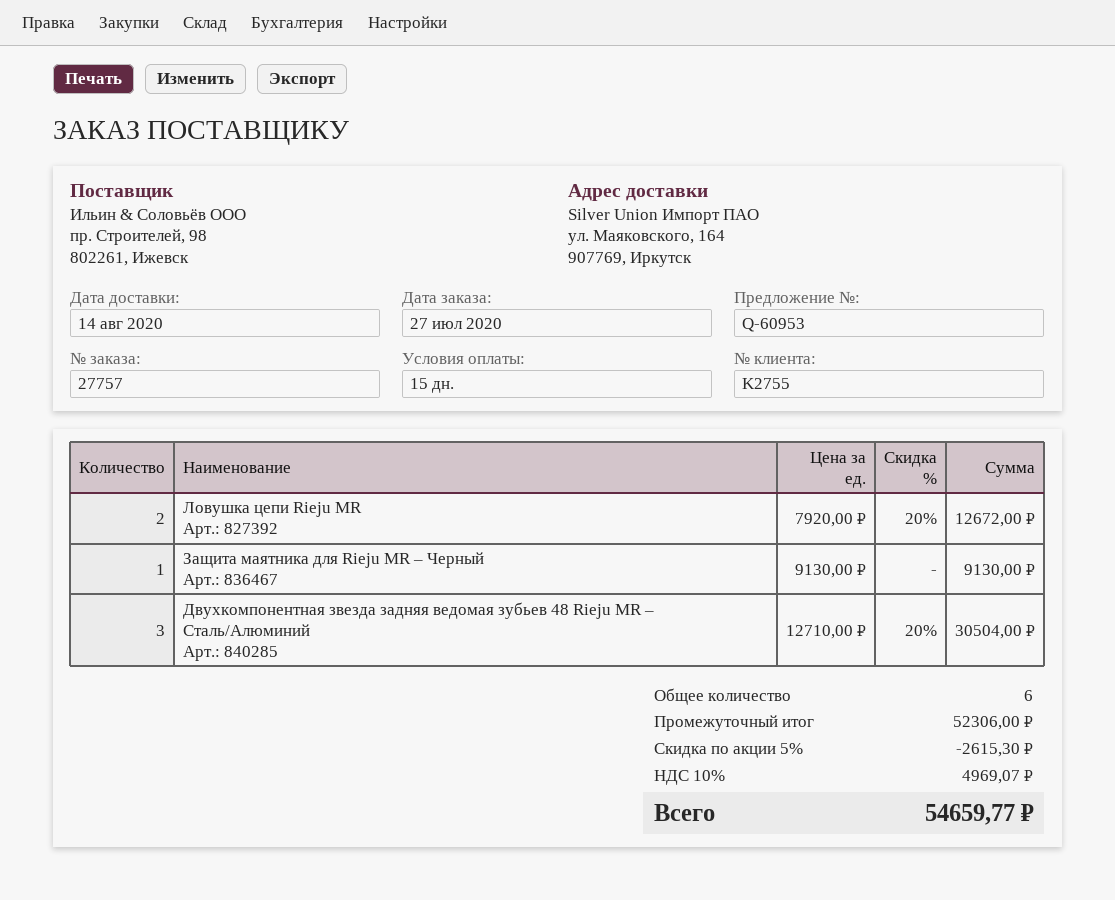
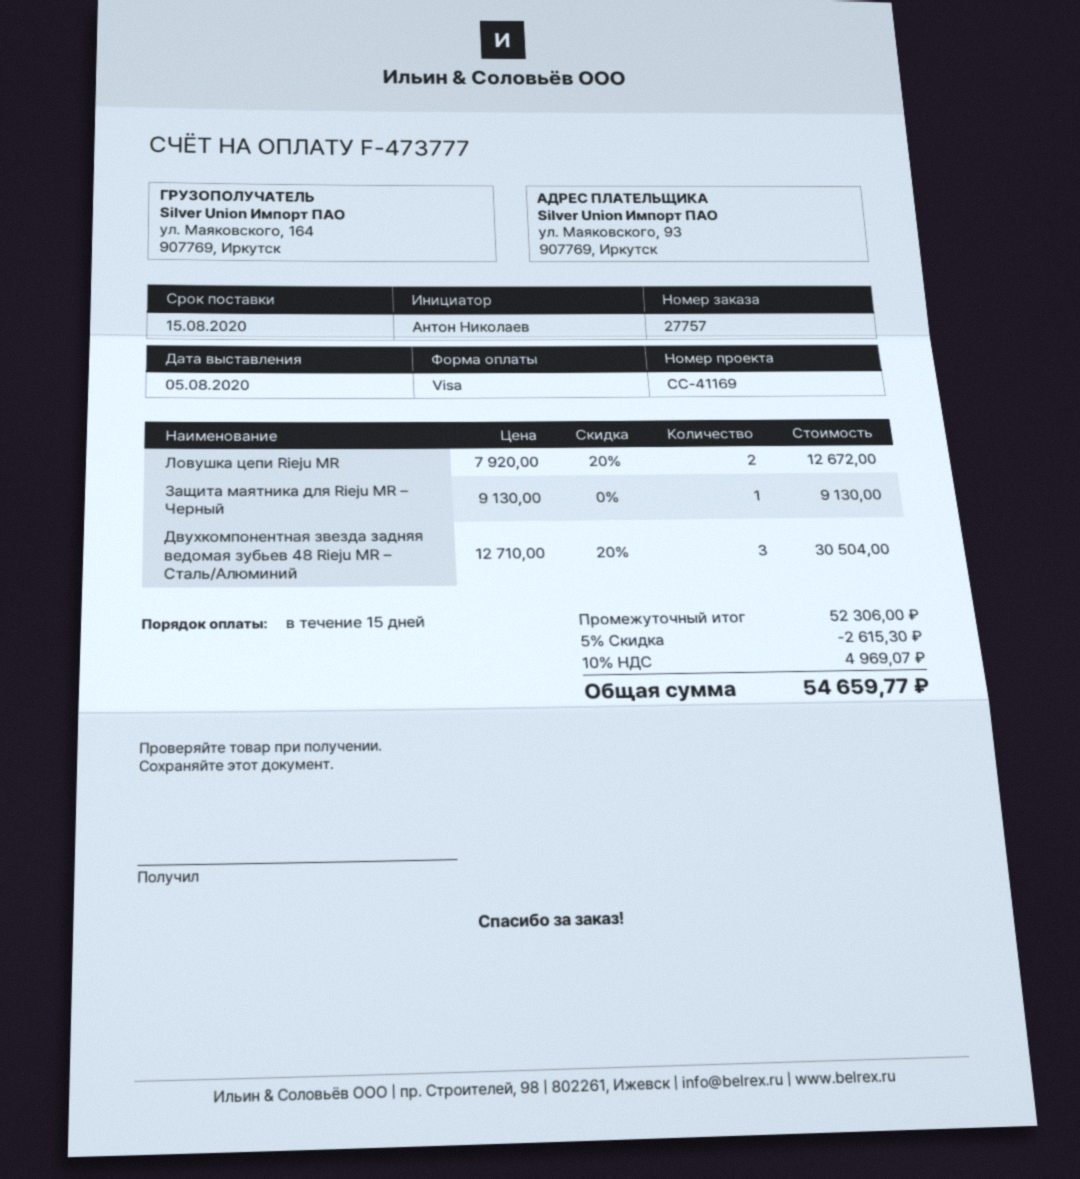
delivery date: 2020-08-14 -> 2020-08-15

